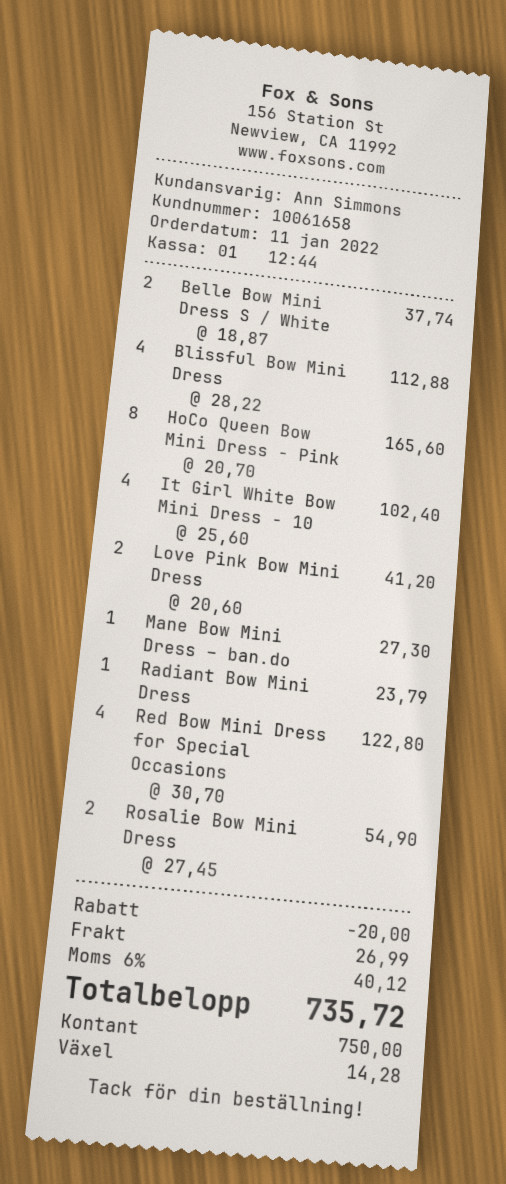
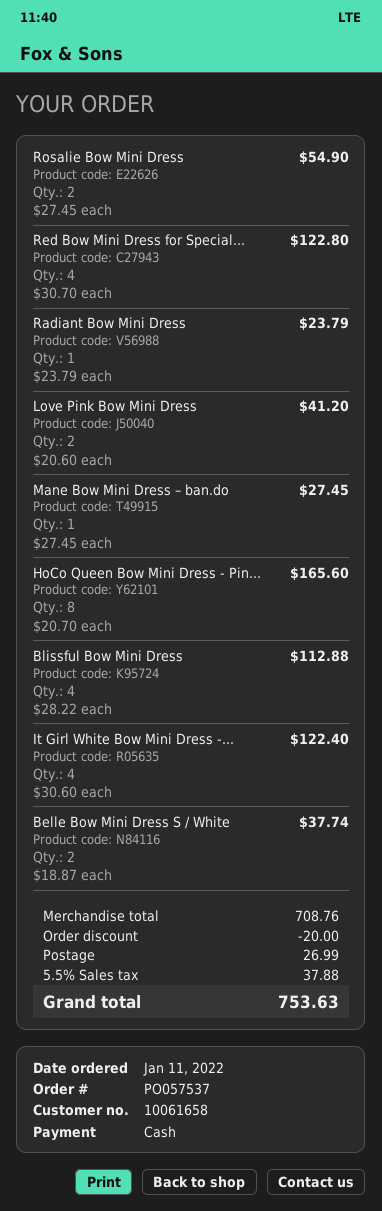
It Girl White Bow Mini Dress - 10: 4 x 25.60 = 102.40 -> 4 x 30.60 = 122.40
Mane Bow Mini Dress – ban.do: 1 x 27.30 = 27.30 -> 1 x 27.45 = 27.45
tax: 6% = 40.12 -> 5.5% = 37.88
total: 735.72 -> 753.63

